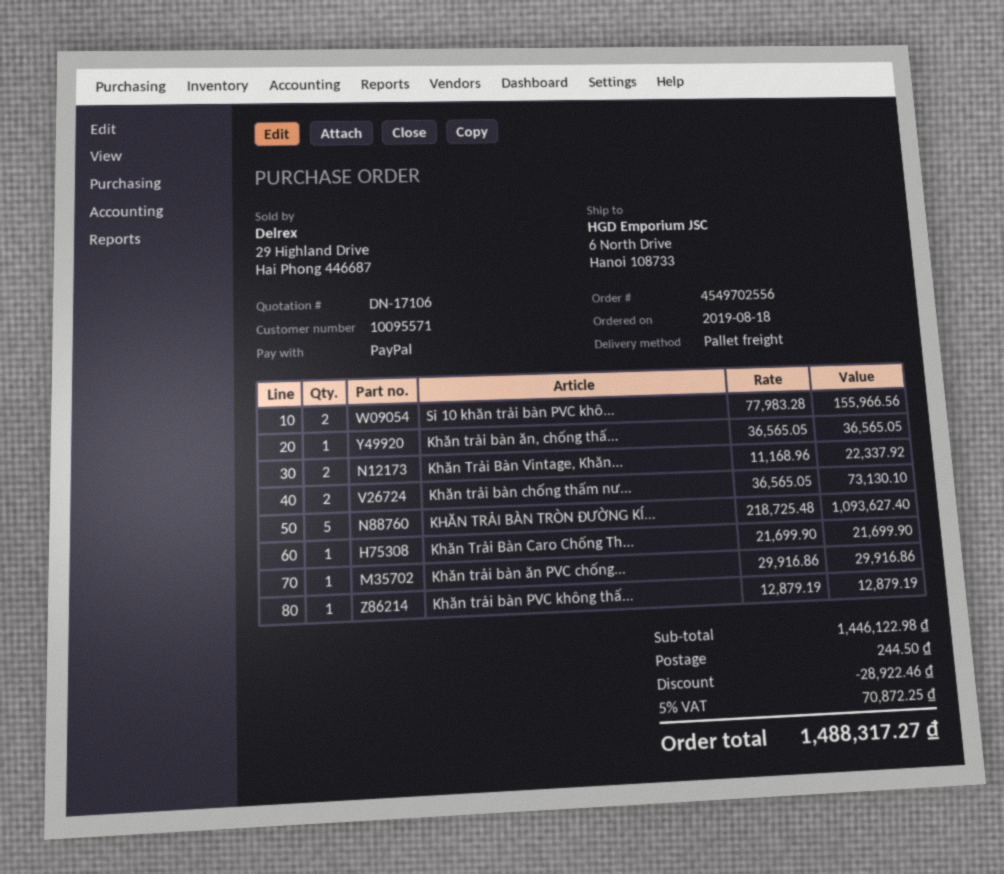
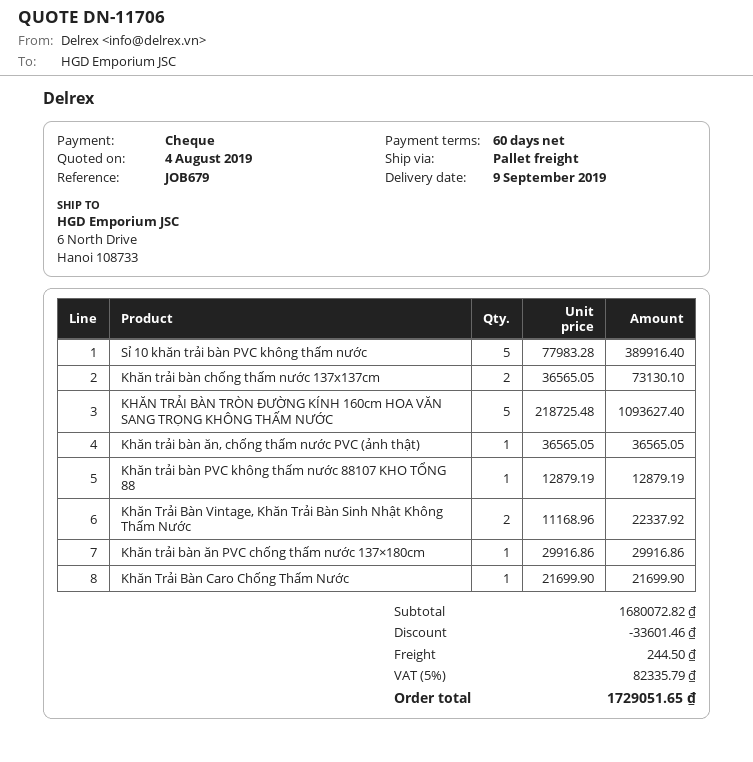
quote number: DN-17106 -> DN-11706
payment method: PayPal -> cheque
Sỉ 10 khăn trải bàn PVC khô...: 2 x 77983.28 = 155966.56 -> 5 x 77983.28 = 389916.40
subtotal: 1446122.98 -> 1680072.82
discount: 28922.46 -> 33601.46
tax: 5% = 70872.25 -> 5% = 82335.79
total: 1488317.27 -> 1729051.65

